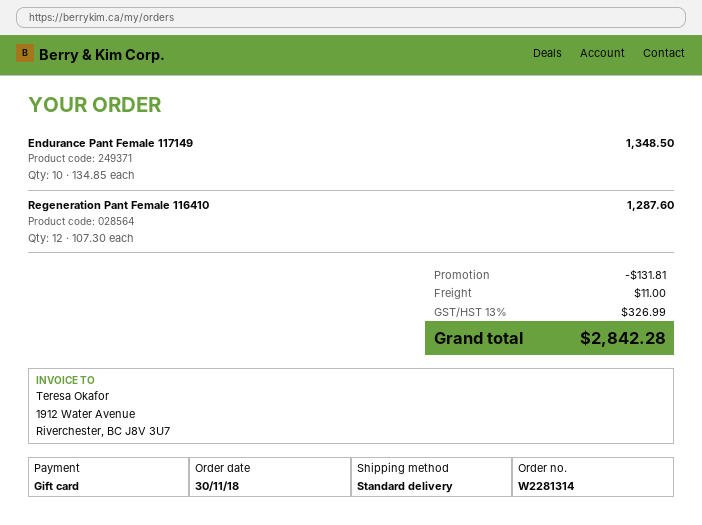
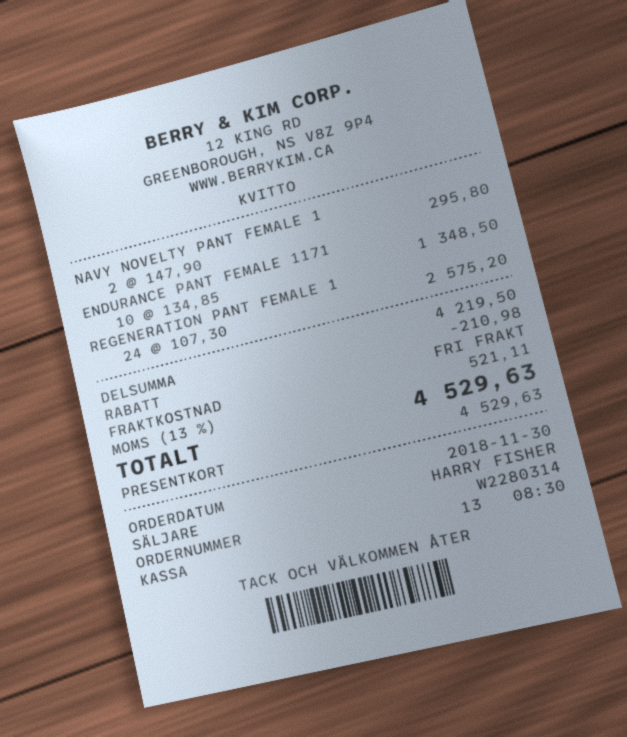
order number: W2281314 -> W2280314
Regeneration Pant Female 116410: 12 x 107.30 = 1287.60 -> 24 x 107.30 = 2575.20
NAVY NOVELTY PANT FEMALE 1: none -> 2 x 147.90 = 295.80
discount: 131.81 -> 210.98
shipping: 11.00 -> 0.00
tax: 13% = 326.99 -> 13% = 521.11
total: 2842.28 -> 4529.63

